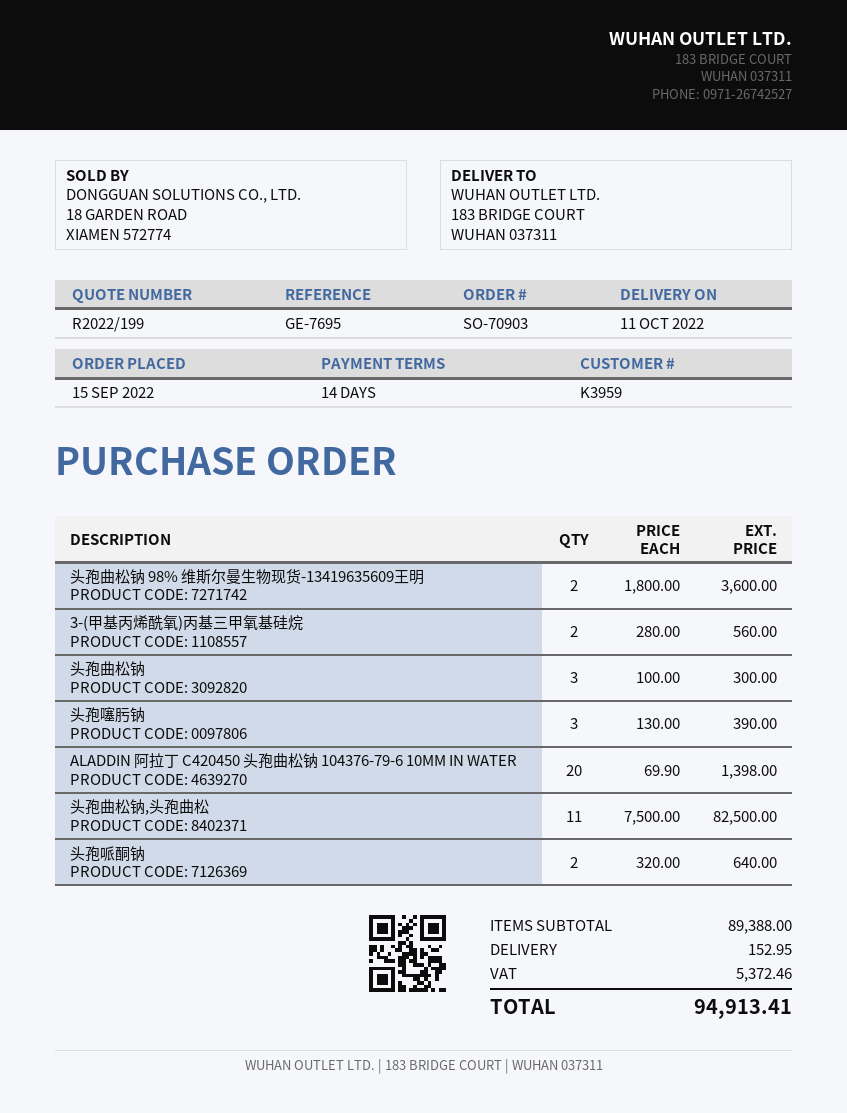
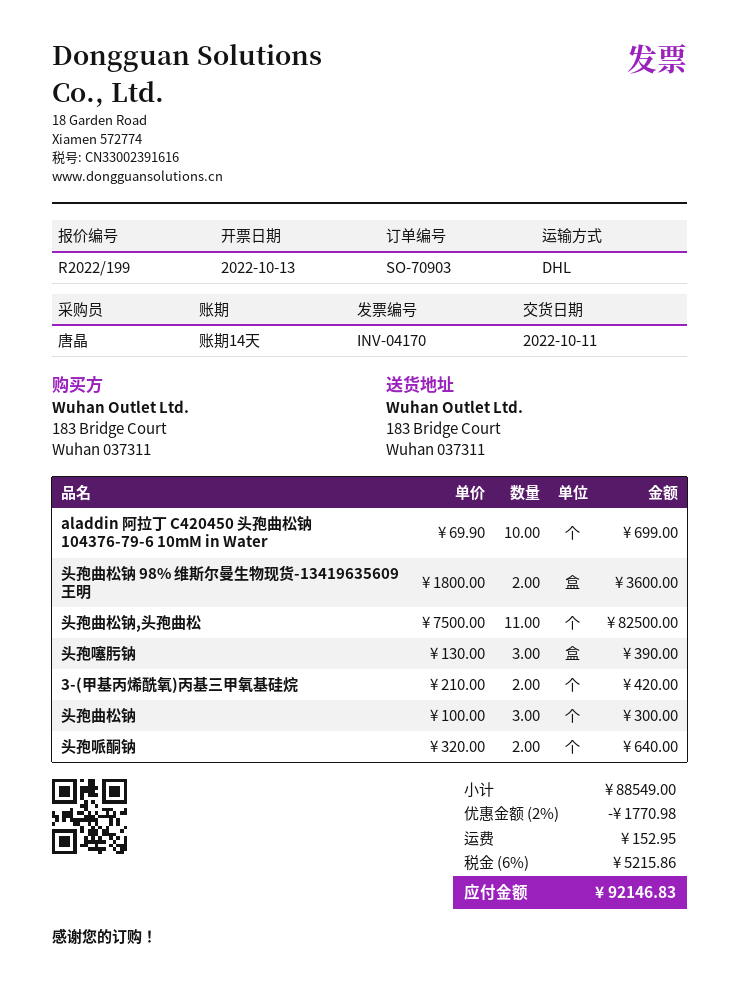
3-(甲基丙烯酰氧)丙基三甲氧基硅烷: 2 x 280.00 = 560.00 -> 2 x 210.00 = 420.00
ALADDIN 阿拉丁 C420450 头孢曲松钠 104376-79-6 10MM IN WATER: 20 x 69.90 = 1398.00 -> 10 x 69.90 = 699.00
subtotal: 89388.00 -> 88549.00
discount: none -> 2% = 1770.98
tax: 5372.46 -> 5215.86
total: 94913.41 -> 92146.83

